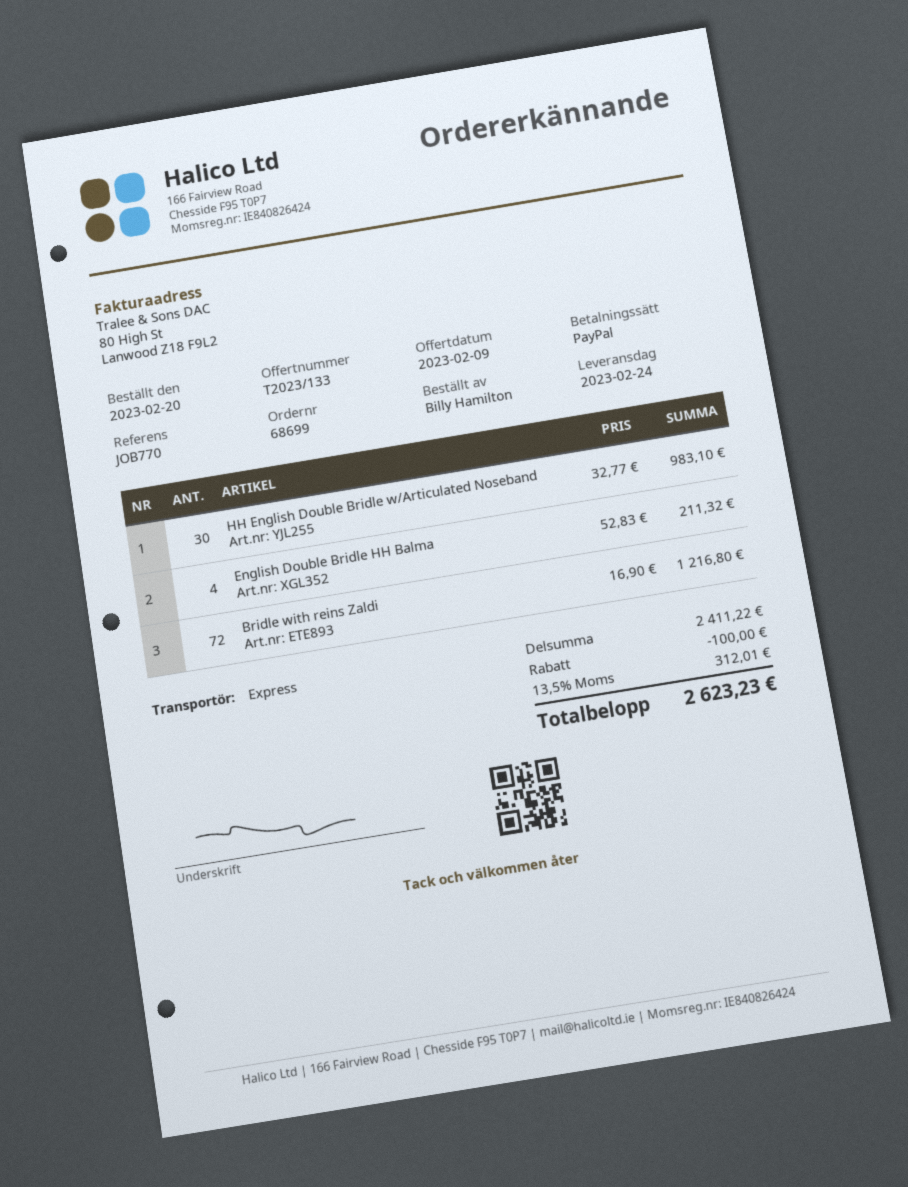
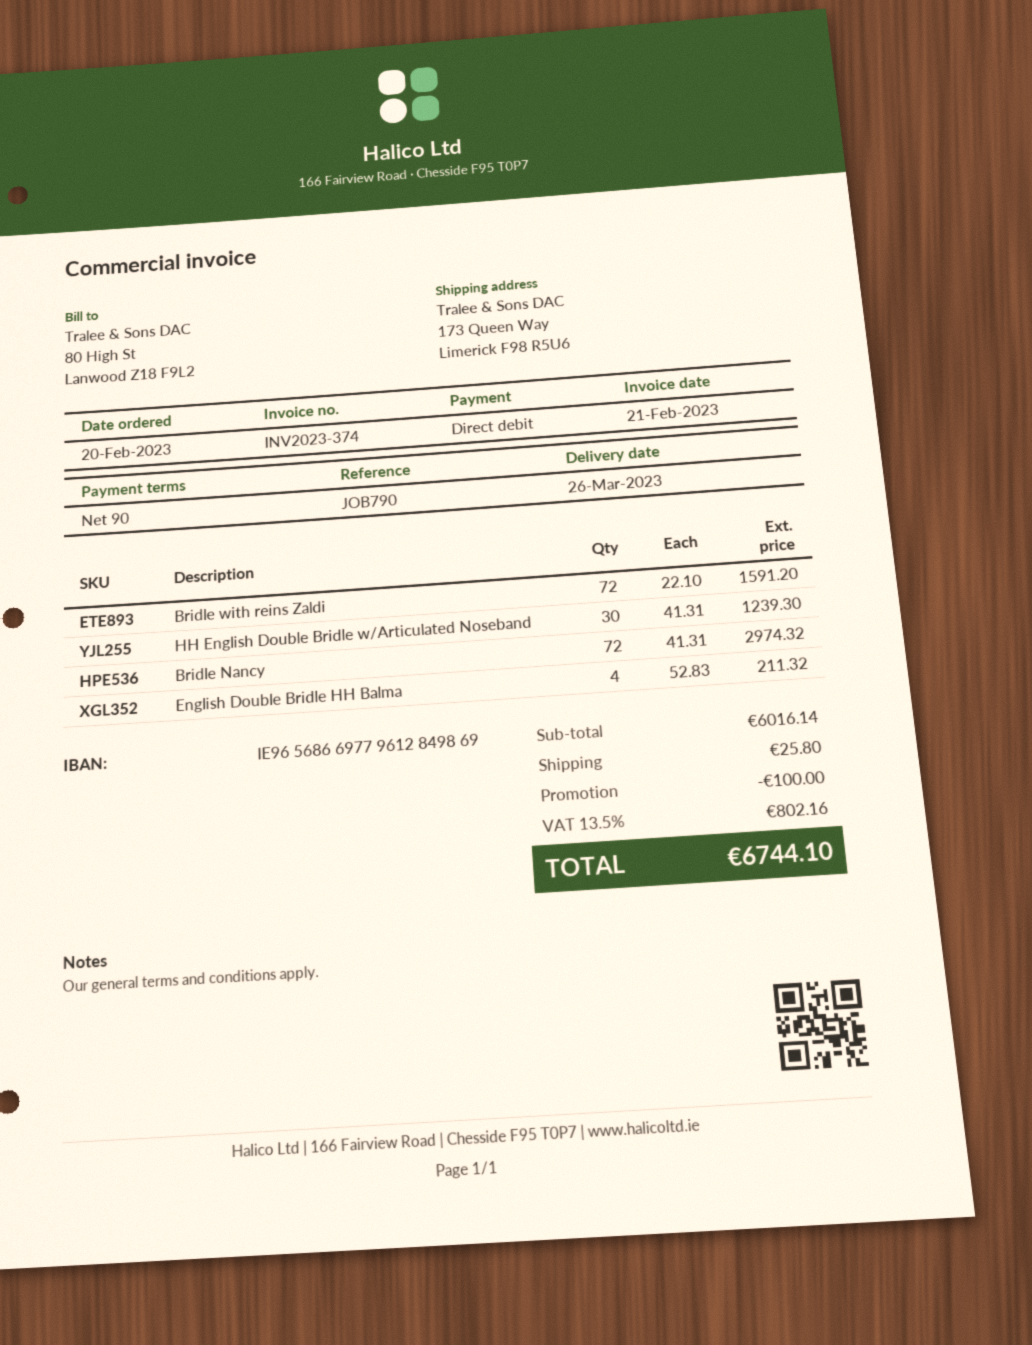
delivery date: 2023-02-24 -> 2023-03-26
reference: JOB770 -> JOB790
payment method: PayPal -> direct debit
HH English Double Bridle w/Articulated Noseband: 30 x 32.77 = 983.10 -> 30 x 41.31 = 1239.30
Bridle with reins Zaldi: 72 x 16.90 = 1216.80 -> 72 x 22.10 = 1591.20
Bridle Nancy: none -> 72 x 41.31 = 2974.32
subtotal: 2411.22 -> 6016.14
shipping: none -> 25.80
tax: 13.5% = 312.01 -> 13.5% = 802.16
total: 2623.23 -> 6744.10

